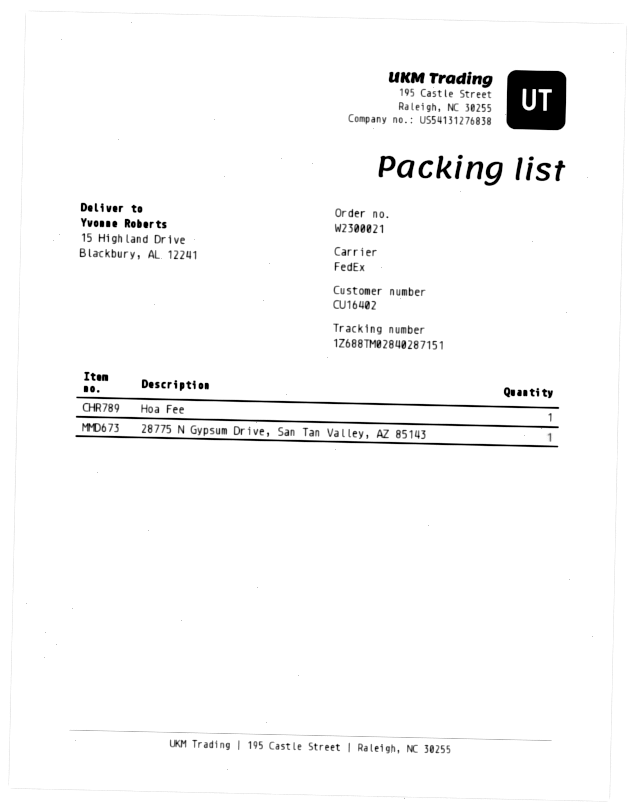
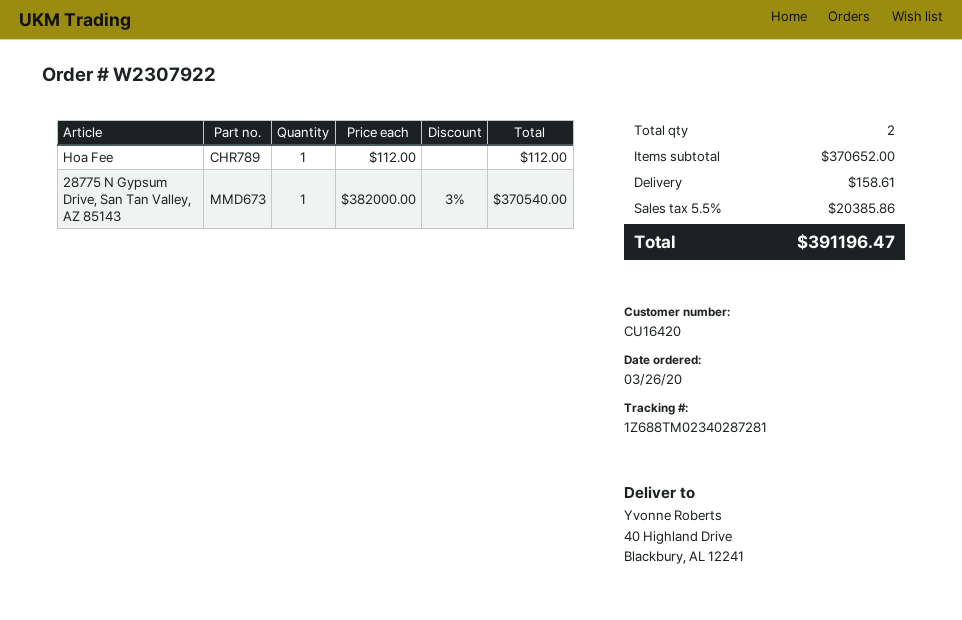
order number: W2300021 -> W2307922
customer number: CU16402 -> CU16420
tracking number: 1Z688TM02840287151 -> 1Z688TM02340287281
ship to: 15 Highland Drive, Blackbury, AL 12241 -> 40 Highland Drive, Blackbury, AL 12241

